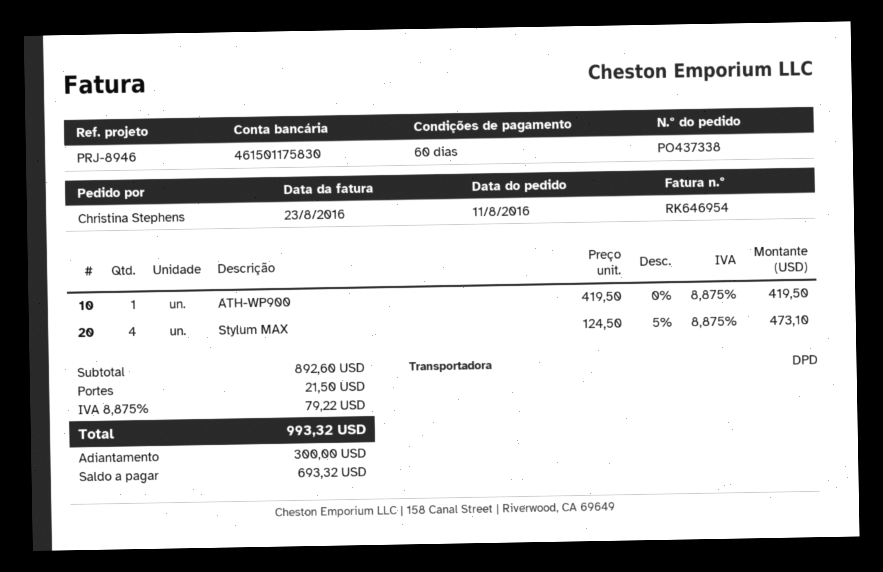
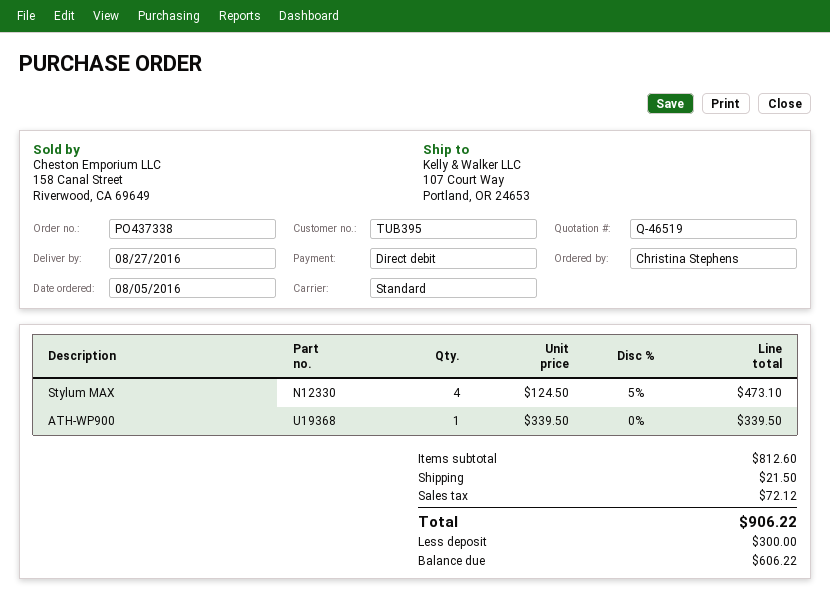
order date: 2016-08-11 -> 2016-08-05
shipping method: DPD -> standard
ATH-WP900: 1 x 419.50 = 419.50 -> 1 x 339.50 = 339.50
subtotal: 892.60 -> 812.60
tax: 79.22 -> 72.12
total: 993.32 -> 906.22
balance: 693.32 -> 606.22

